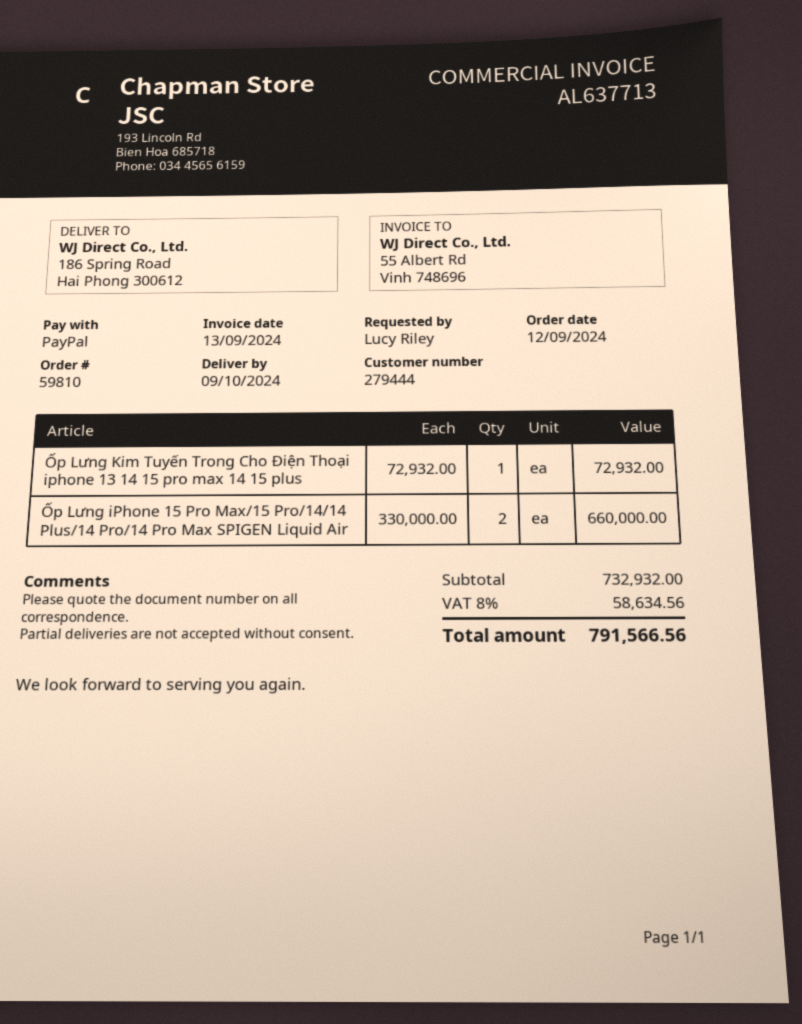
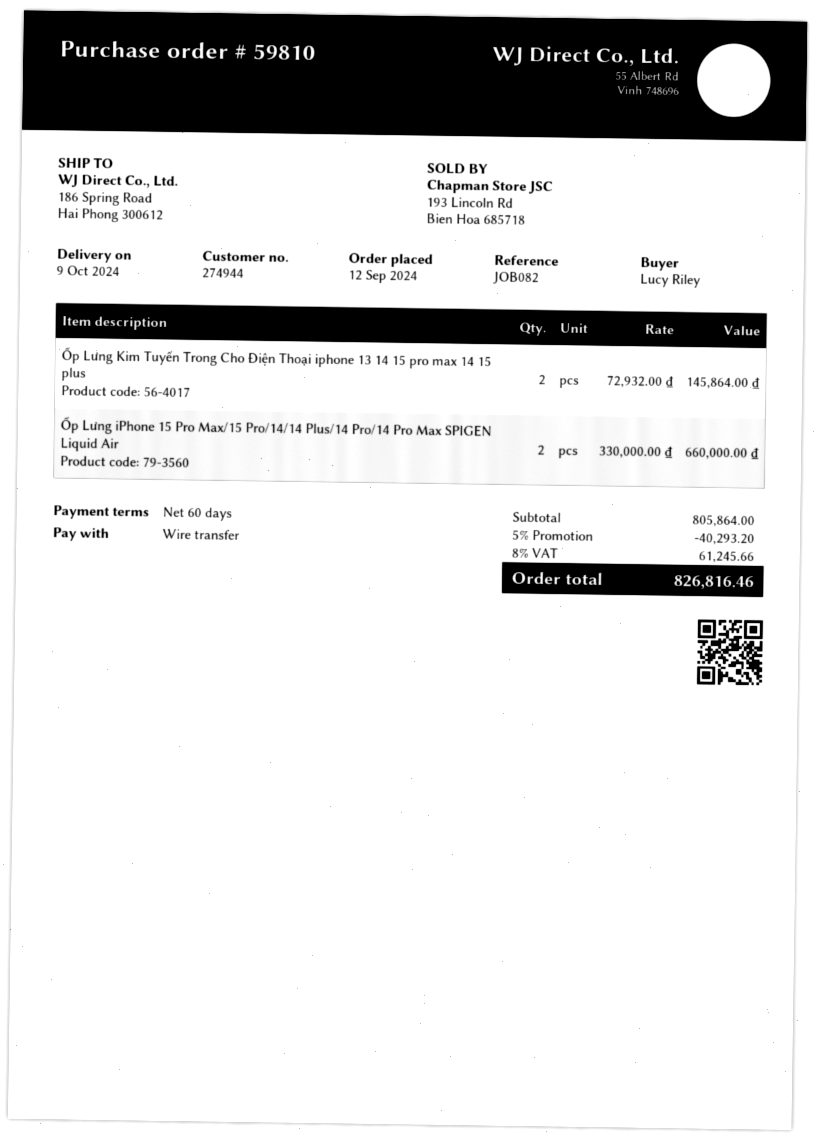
customer number: 279444 -> 274944
payment method: PayPal -> bank transfer
Ốp Lưng Kim Tuyến Trong Cho Điện Thoại iphone 13 14 15 pro max 14 15 plus: 1 x 72932.00 = 72932.00 -> 2 x 72932.00 = 145864.00
subtotal: 732932.00 -> 805864.00
discount: none -> 5% = 40293.20
tax: 8% = 58634.56 -> 8% = 61245.66
total: 791566.56 -> 826816.46

